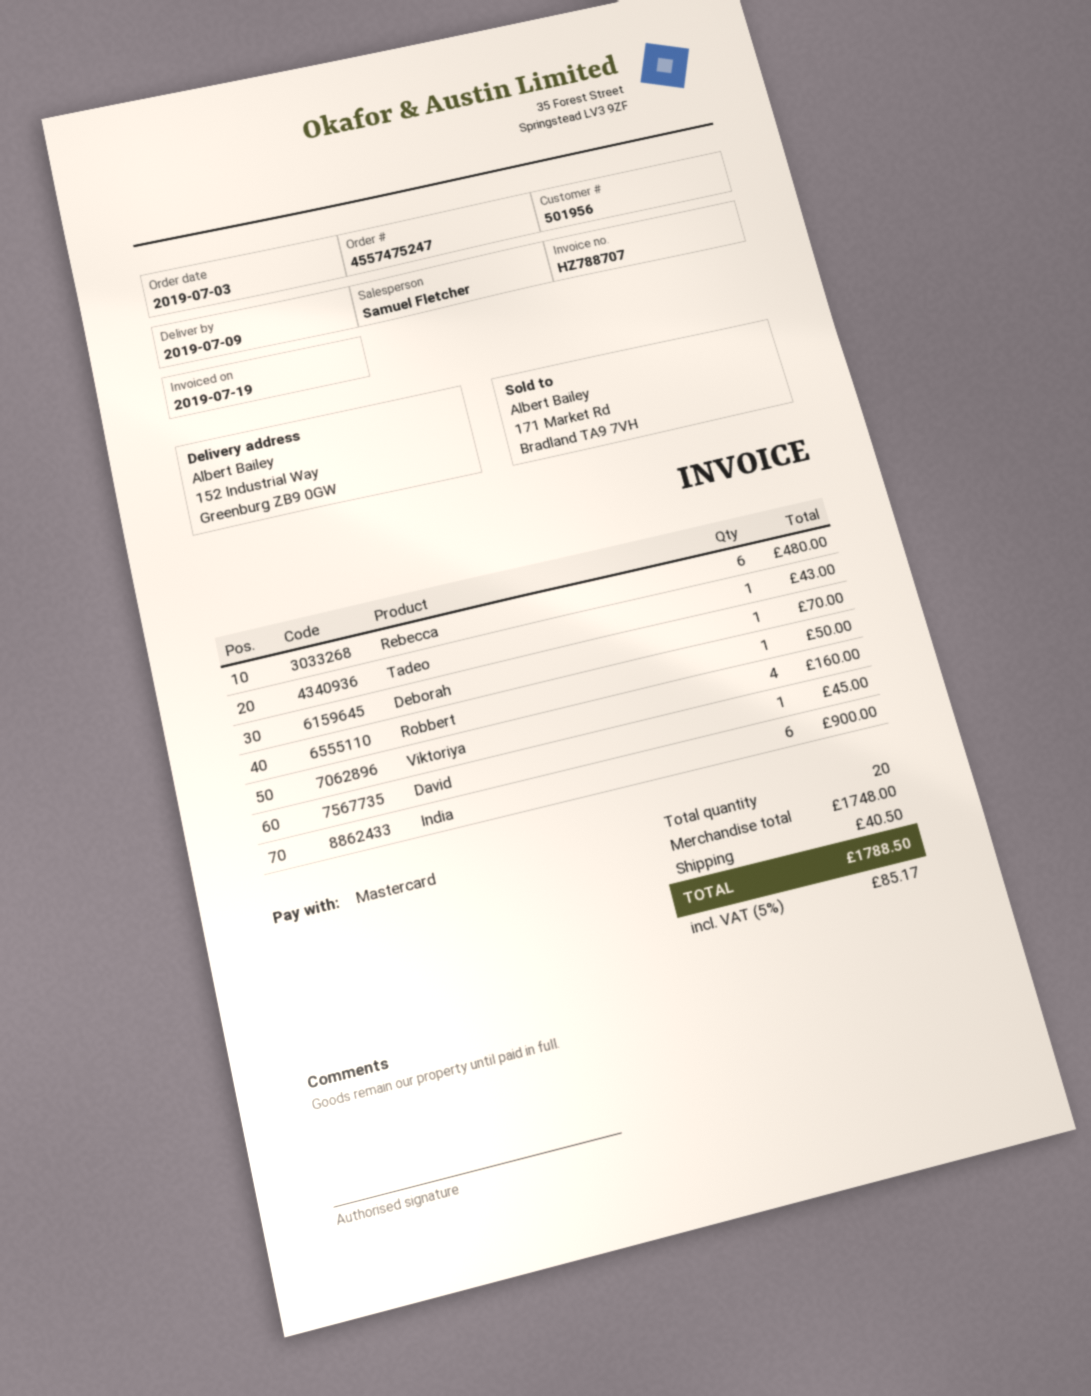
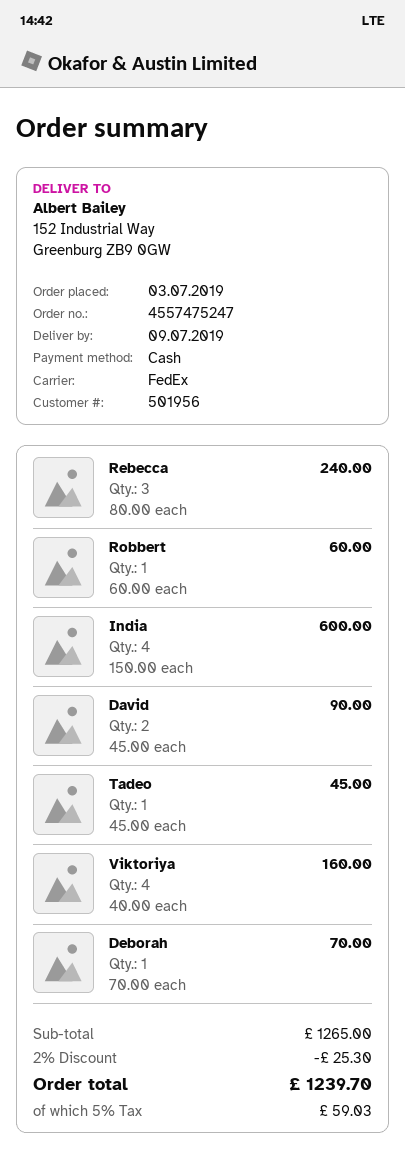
payment method: Mastercard -> cash
Rebecca: 6 for 480.00 -> 3 for 240.00
Tadeo: 1 for 43.00 -> 1 for 45.00
Robbert: 1 for 50.00 -> 1 for 60.00
David: 1 for 45.00 -> 2 for 90.00
India: 6 for 900.00 -> 4 for 600.00
subtotal: 1748.00 -> 1265.00
discount: none -> 2% = 25.30
shipping: 40.50 -> none
tax: 5% = 85.17 -> 5% = 59.03
total: 1788.50 -> 1239.70

